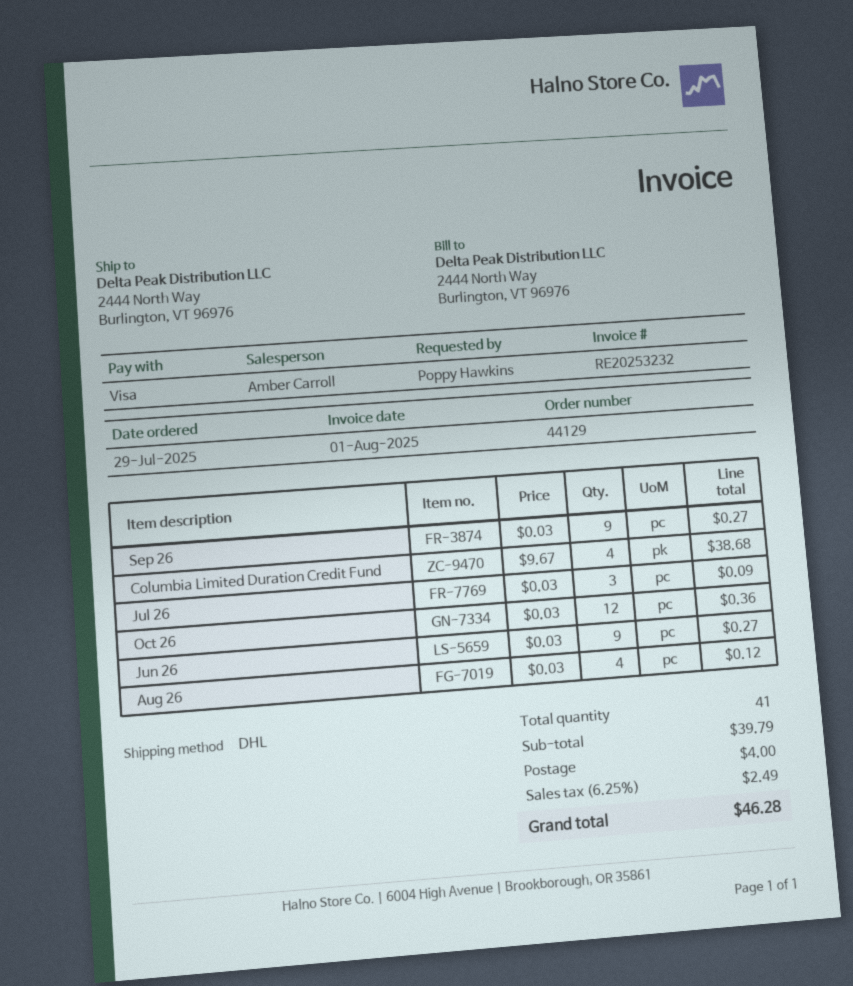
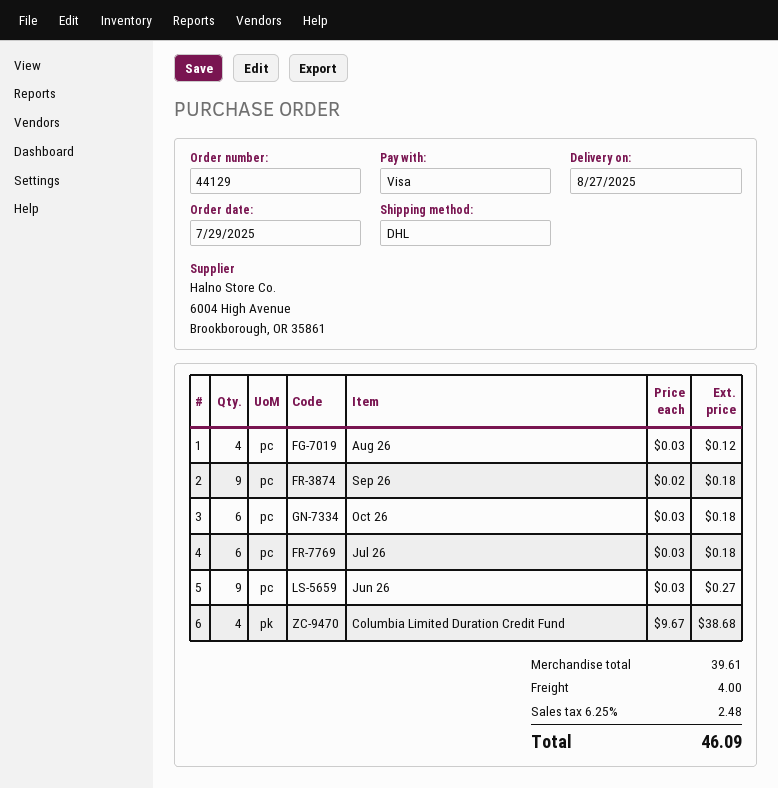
Sep 26: 9 x 0.03 = 0.27 -> 9 x 0.02 = 0.18
Jul 26: 3 x 0.03 = 0.09 -> 6 x 0.03 = 0.18
Oct 26: 12 x 0.03 = 0.36 -> 6 x 0.03 = 0.18
subtotal: 39.79 -> 39.61
tax: 6.25% = 2.49 -> 6.25% = 2.48
total: 46.28 -> 46.09

